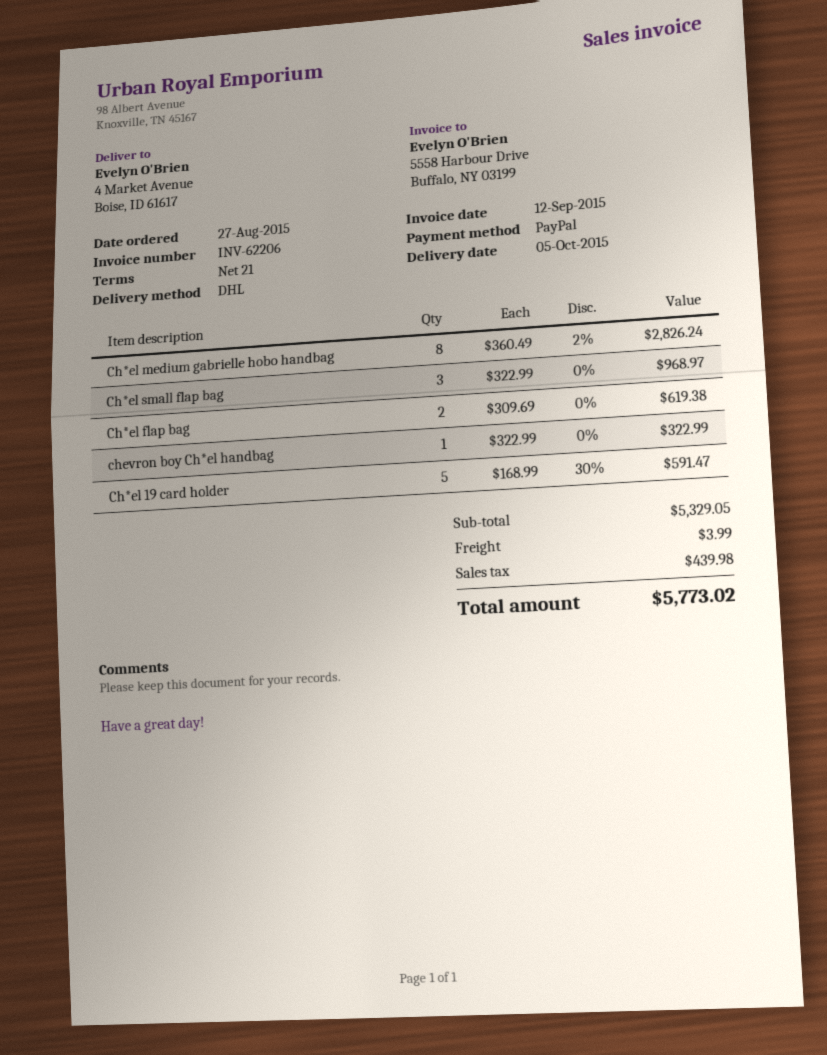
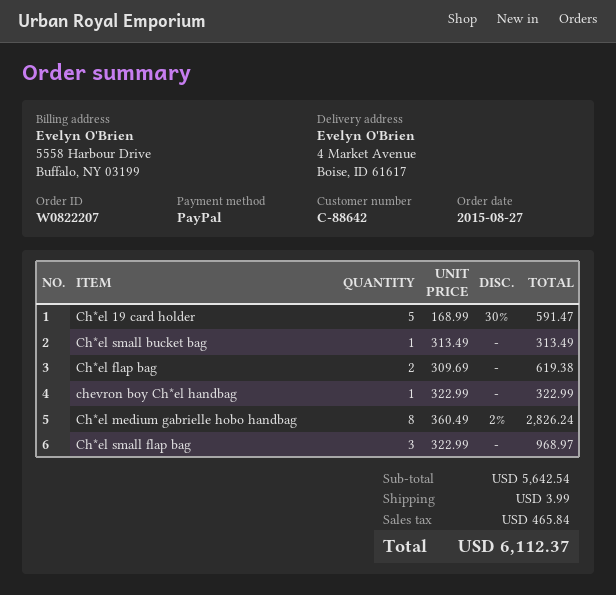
Ch*el small bucket bag: none -> 1 x 313.49 = 313.49
subtotal: 5329.05 -> 5642.54
tax: 439.98 -> 465.84
total: 5773.02 -> 6112.37

